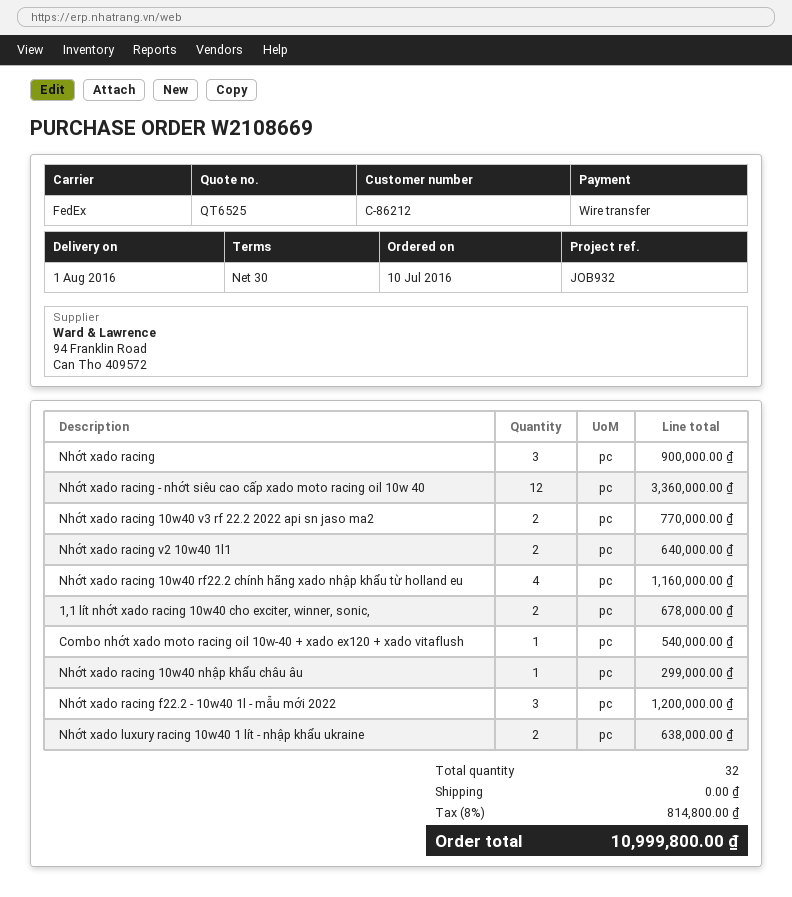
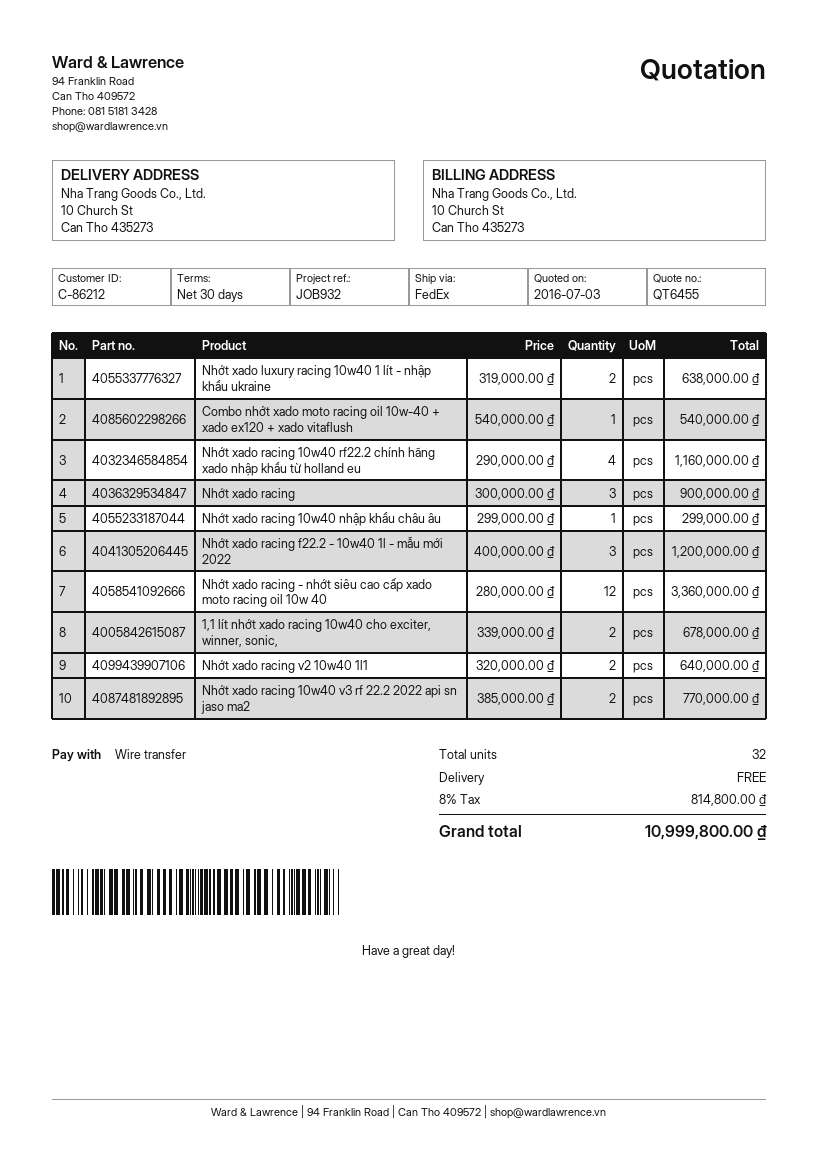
quote number: QT6525 -> QT6455

